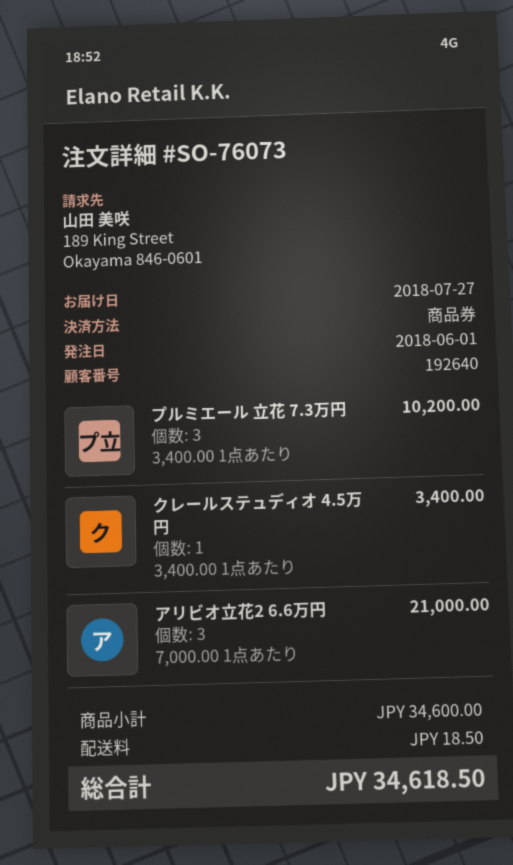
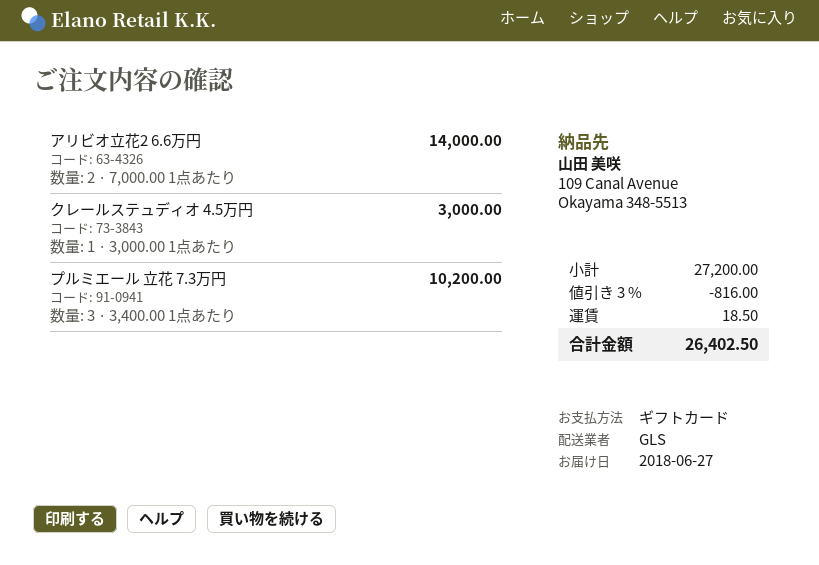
delivery date: 2018-07-27 -> 2018-06-27
クレールステュディオ 4.5万円: 1 x 3400.00 = 3400.00 -> 1 x 3000.00 = 3000.00
アリビオ立花2 6.6万円: 3 x 7000.00 = 21000.00 -> 2 x 7000.00 = 14000.00
subtotal: 34600.00 -> 27200.00
discount: none -> 3% = 816.00
total: 34618.50 -> 26402.50

